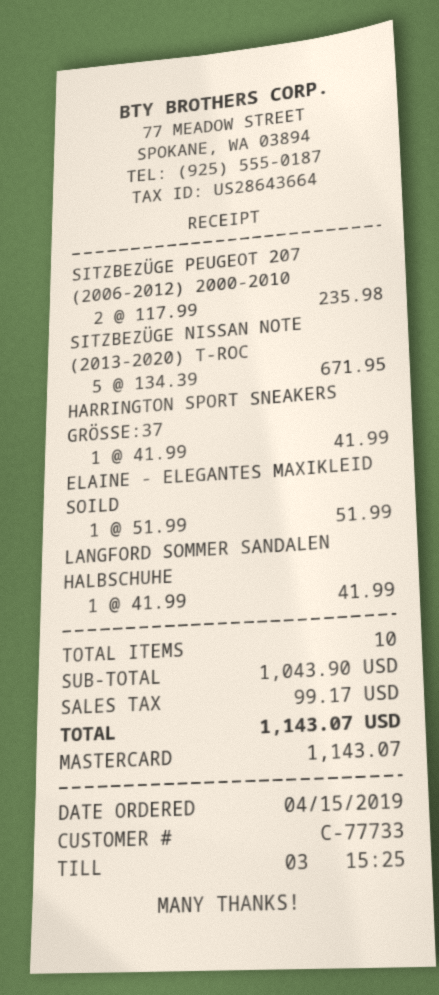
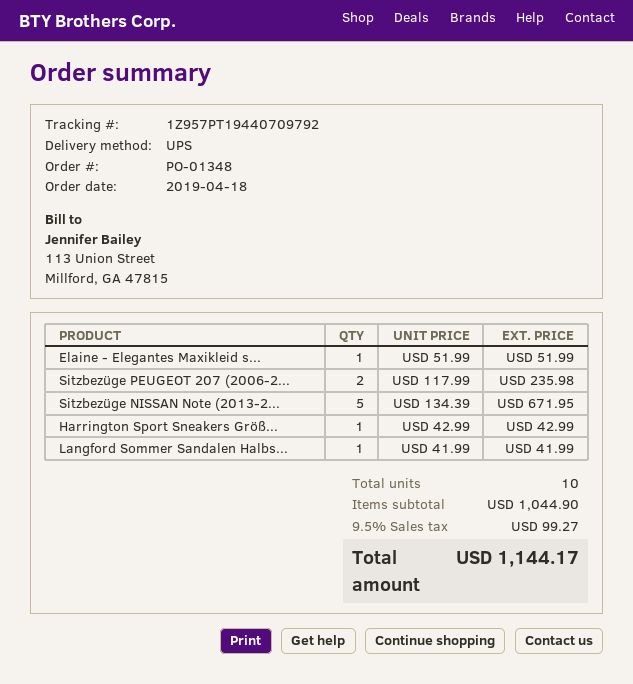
order date: 2019-04-15 -> 2019-04-18
HARRINGTON SPORT SNEAKERS GRÖSSE:37: 1 x 41.99 = 41.99 -> 1 x 42.99 = 42.99
subtotal: 1043.90 -> 1044.90
tax: 99.17 -> 99.27
total: 1143.07 -> 1144.17

